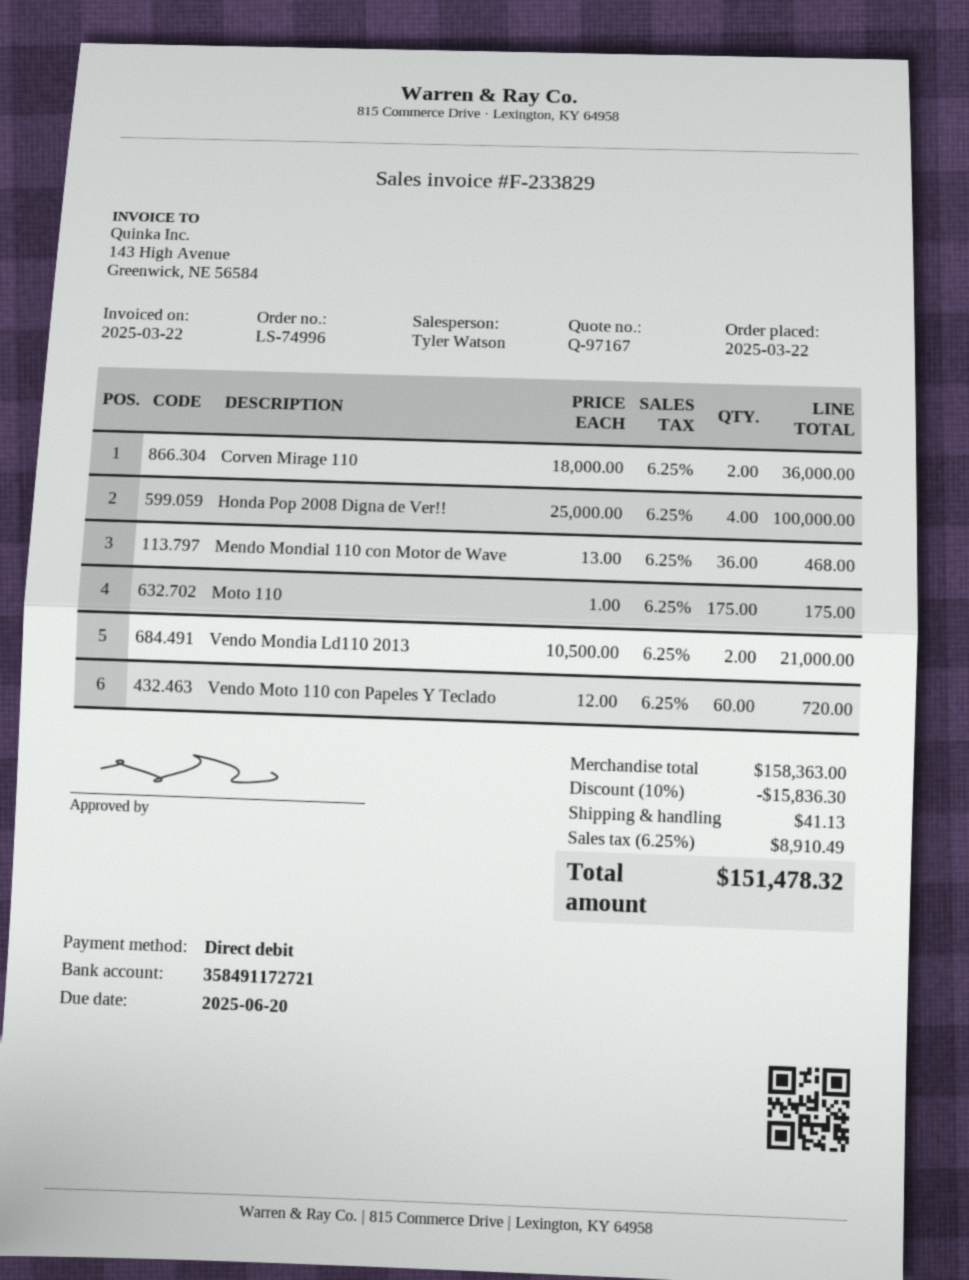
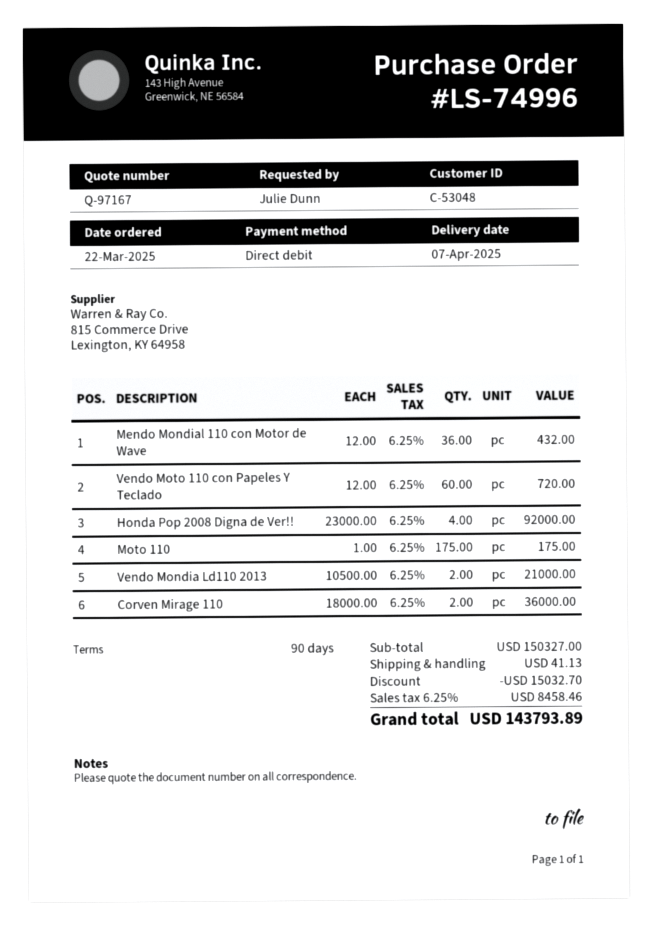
Honda Pop 2008 Digna de Ver!!: 4 x 25000.00 = 100000.00 -> 4 x 23000.00 = 92000.00
Mendo Mondial 110 con Motor de Wave: 36 x 13.00 = 468.00 -> 36 x 12.00 = 432.00
subtotal: 158363.00 -> 150327.00
discount: 15836.30 -> 15032.70
tax: 6.25% = 8910.49 -> 6.25% = 8458.46
total: 151478.32 -> 143793.89

